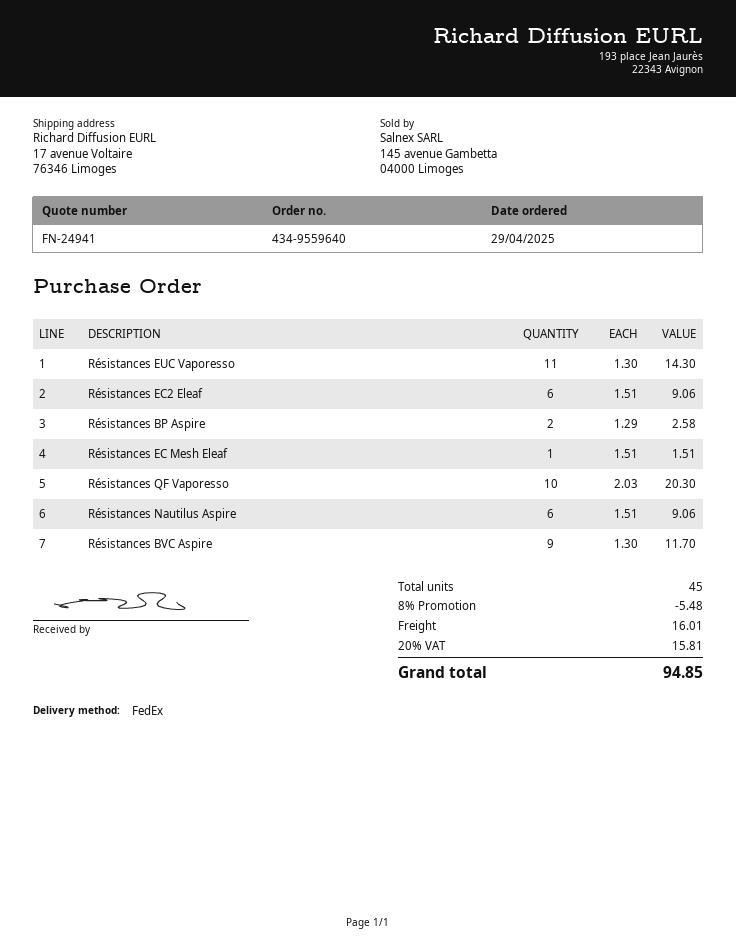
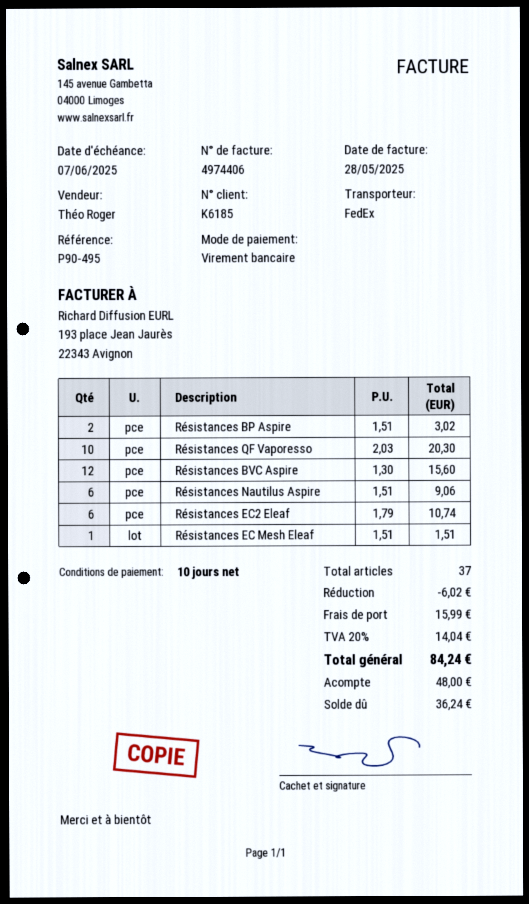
Résistances EUC Vaporesso: 11 x 1.30 = 14.30 -> none
Résistances EC2 Eleaf: 6 x 1.51 = 9.06 -> 6 x 1.79 = 10.74
Résistances BP Aspire: 2 x 1.29 = 2.58 -> 2 x 1.51 = 3.02
Résistances BVC Aspire: 9 x 1.30 = 11.70 -> 12 x 1.30 = 15.60
total quantity: 45 -> 37
discount: 5.48 -> 6.02
shipping: 16.01 -> 15.99
tax: 20% = 15.81 -> 20% = 14.04
total: 94.85 -> 84.24

